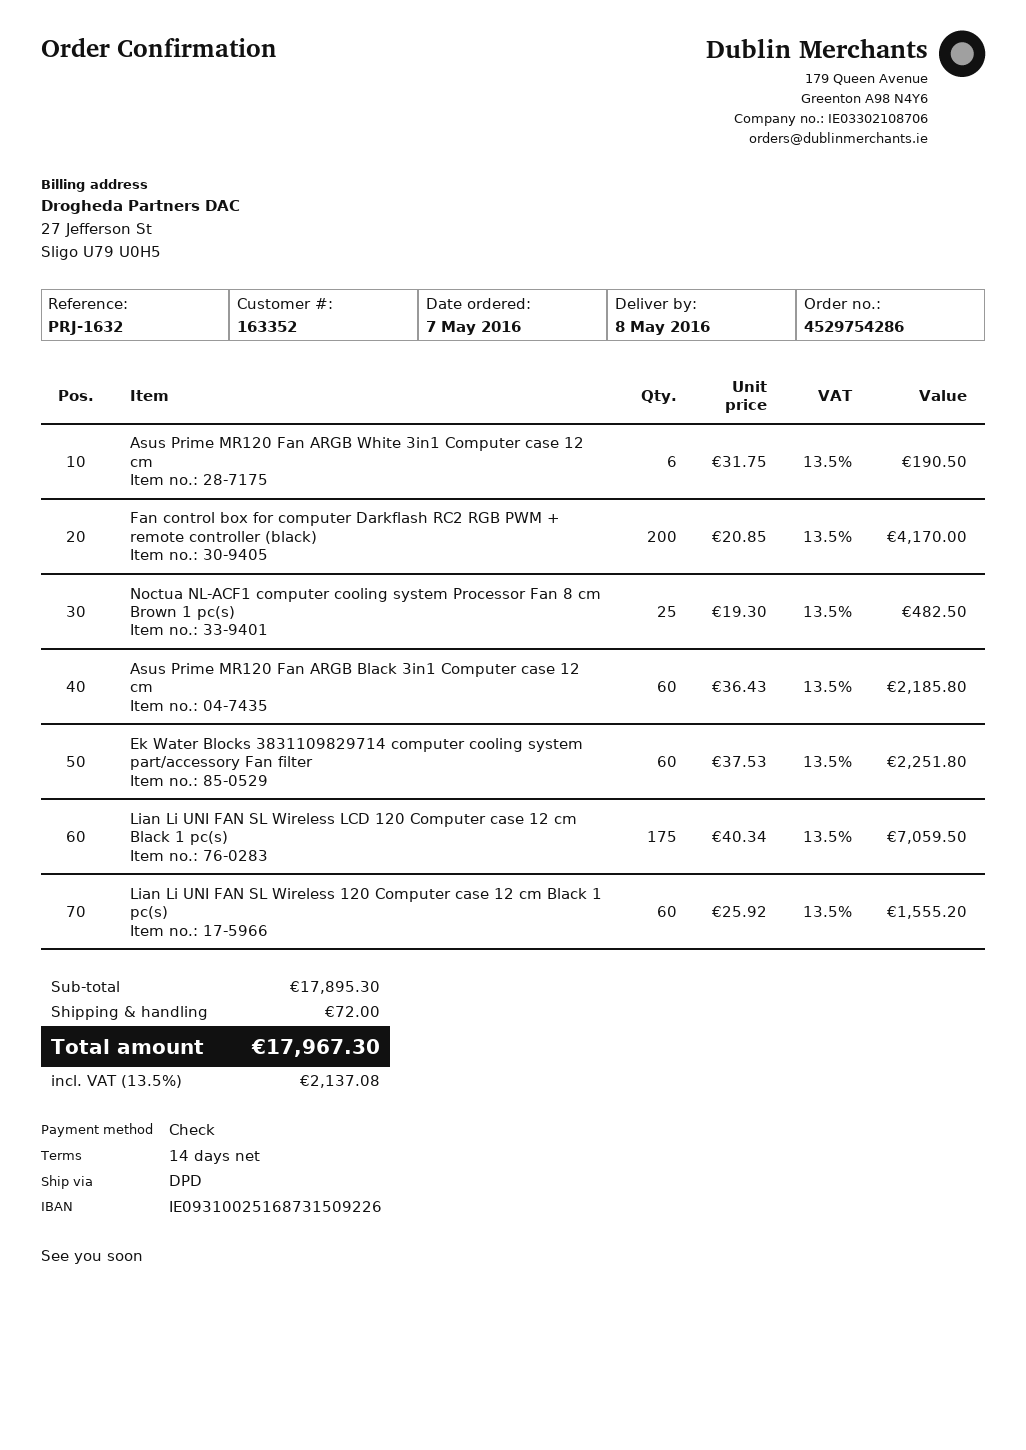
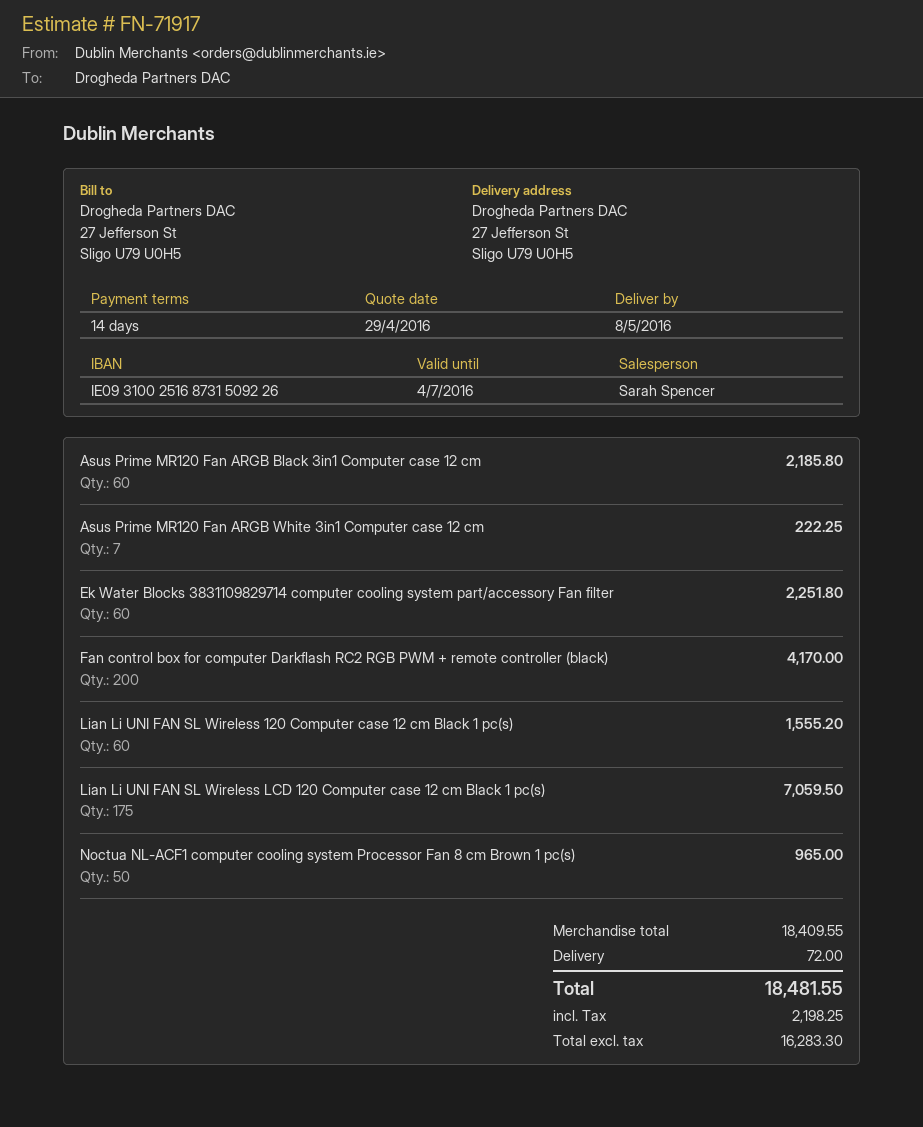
Asus Prime MR120 Fan ARGB White 3in1 Computer case 12 cm: 6 for 190.50 -> 7 for 222.25
Noctua NL-ACF1 computer cooling system Processor Fan 8 cm Brown 1 pc(s): 25 for 482.50 -> 50 for 965.00
subtotal: 17895.30 -> 18409.55
tax: 2137.08 -> 2198.25
total: 17967.30 -> 18481.55

